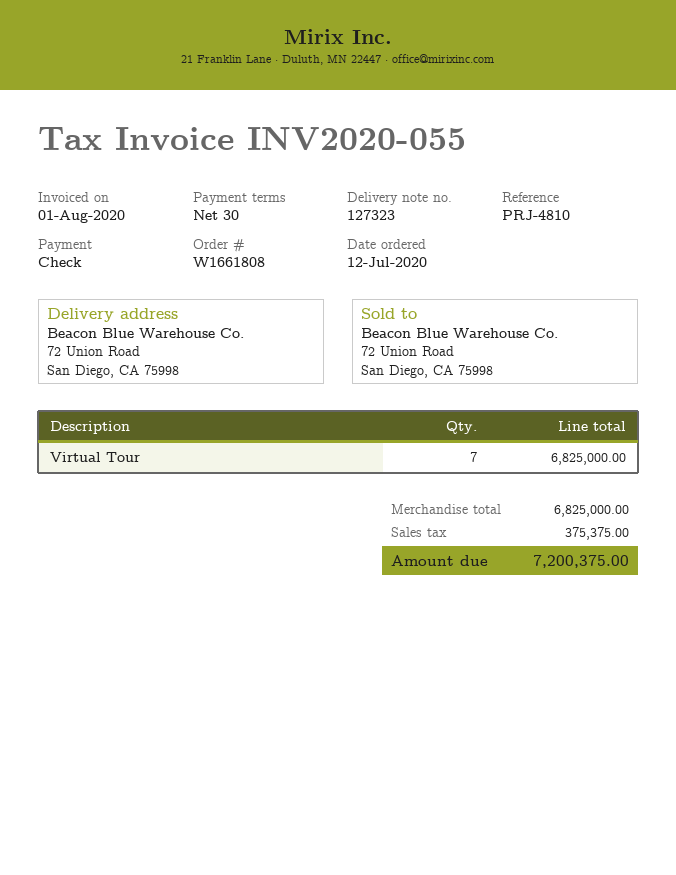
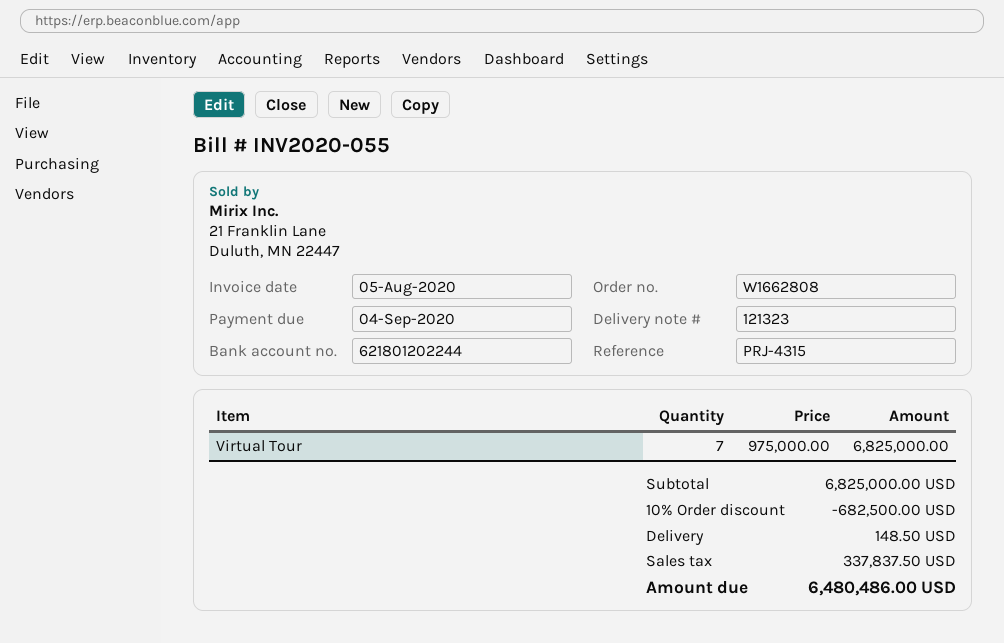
order number: W1661808 -> W1662808
delivery note number: 127323 -> 121323
invoice date: 2020-08-01 -> 2020-08-05
reference: PRJ-4810 -> PRJ-4315
discount: none -> 10% = 682500.00
shipping: none -> 148.50
tax: 375375.00 -> 337837.50
total: 7200375.00 -> 6480486.00

